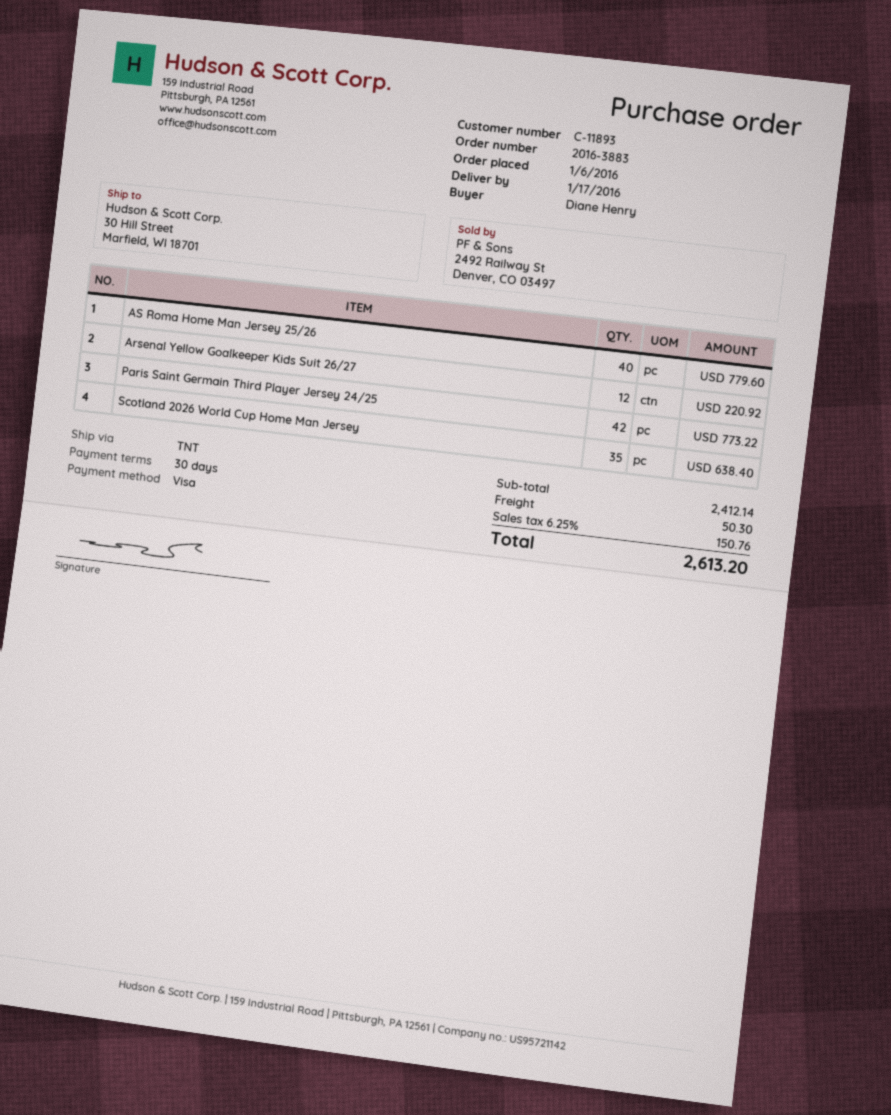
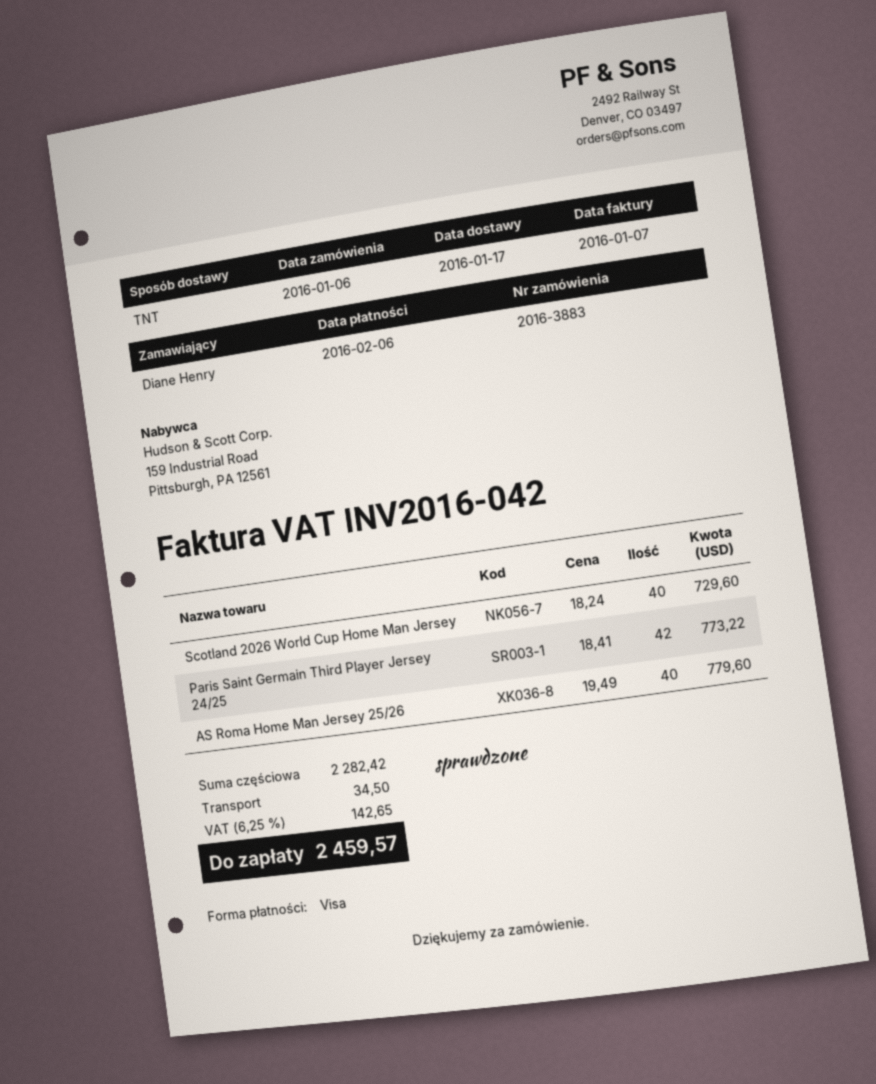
Arsenal Yellow Goalkeeper Kids Suit 26/27: 12 for 220.92 -> none
Scotland 2026 World Cup Home Man Jersey: 35 for 638.40 -> 40 for 729.60
subtotal: 2412.14 -> 2282.42
shipping: 50.30 -> 34.50
tax: 6.25% = 150.76 -> 6.25% = 142.65
total: 2613.20 -> 2459.57

